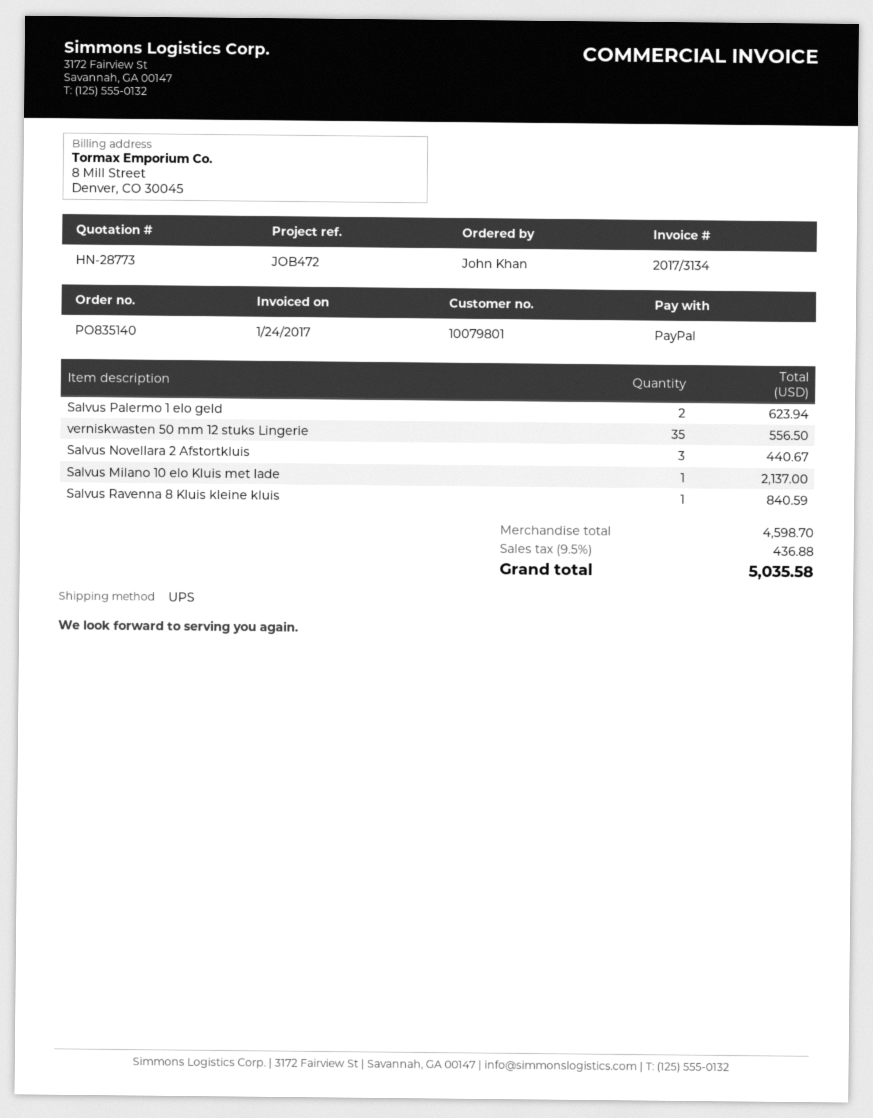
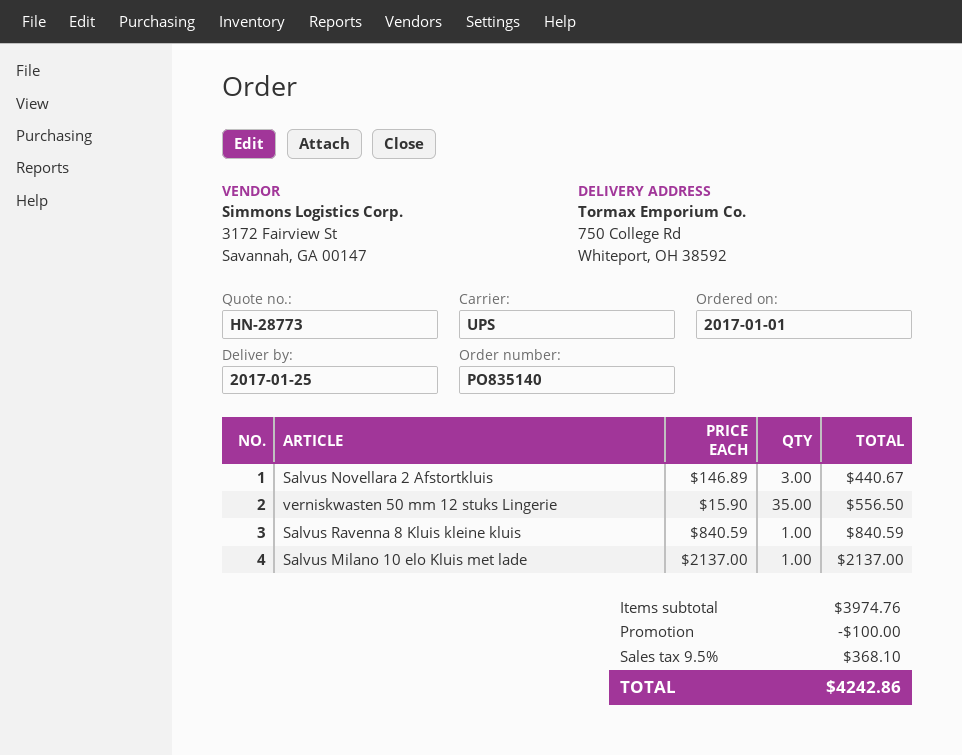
Salvus Palermo 1 elo geld: 2 for 623.94 -> none
subtotal: 4598.70 -> 3974.76
discount: none -> 100.00
tax: 9.5% = 436.88 -> 9.5% = 368.10
total: 5035.58 -> 4242.86

